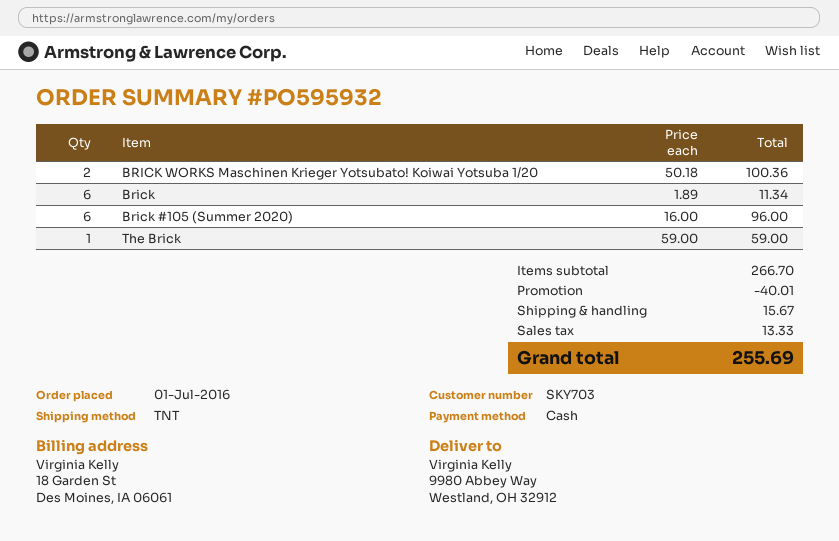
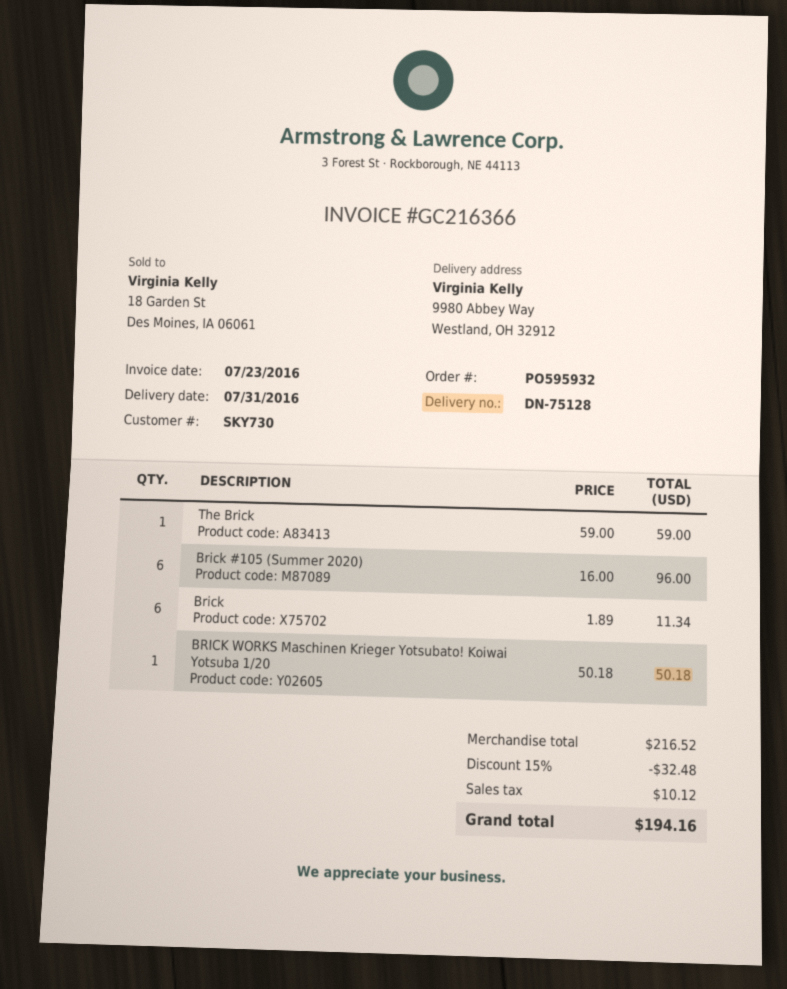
customer number: SKY703 -> SKY730
BRICK WORKS Maschinen Krieger Yotsubato! Koiwai Yotsuba 1/20: 2 x 50.18 = 100.36 -> 1 x 50.18 = 50.18
subtotal: 266.70 -> 216.52
discount: 40.01 -> 32.48
shipping: 15.67 -> none
tax: 13.33 -> 10.12
total: 255.69 -> 194.16

